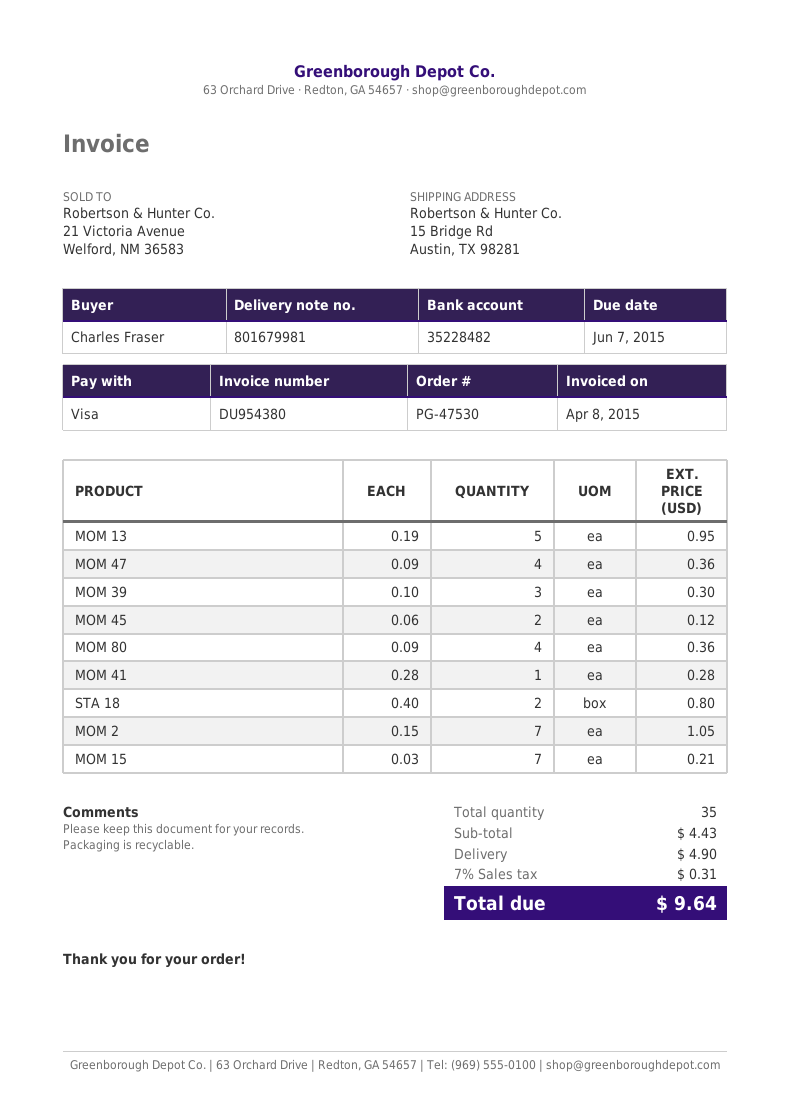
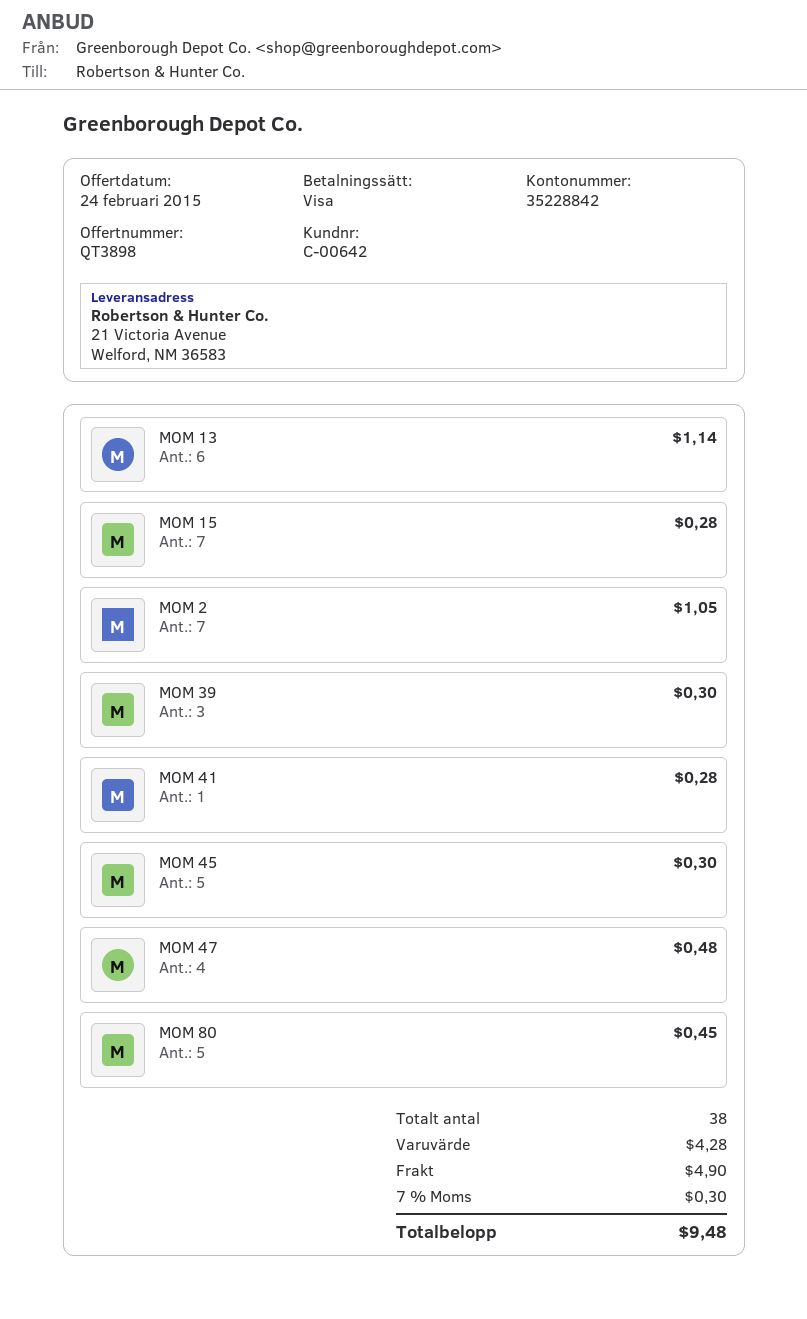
bank account: 35228482 -> 35228842
ship to: 15 Bridge Rd, Austin, TX 98281 -> 21 Victoria Avenue, Welford, NM 36583
MOM 13: 5 for 0.95 -> 6 for 1.14
MOM 47: 4 for 0.36 -> 4 for 0.48
MOM 45: 2 for 0.12 -> 5 for 0.30
MOM 80: 4 for 0.36 -> 5 for 0.45
STA 18: 2 for 0.80 -> none
MOM 15: 7 for 0.21 -> 7 for 0.28
total quantity: 35 -> 38
subtotal: 4.43 -> 4.28
tax: 7% = 0.31 -> 7% = 0.30
total: 9.64 -> 9.48

